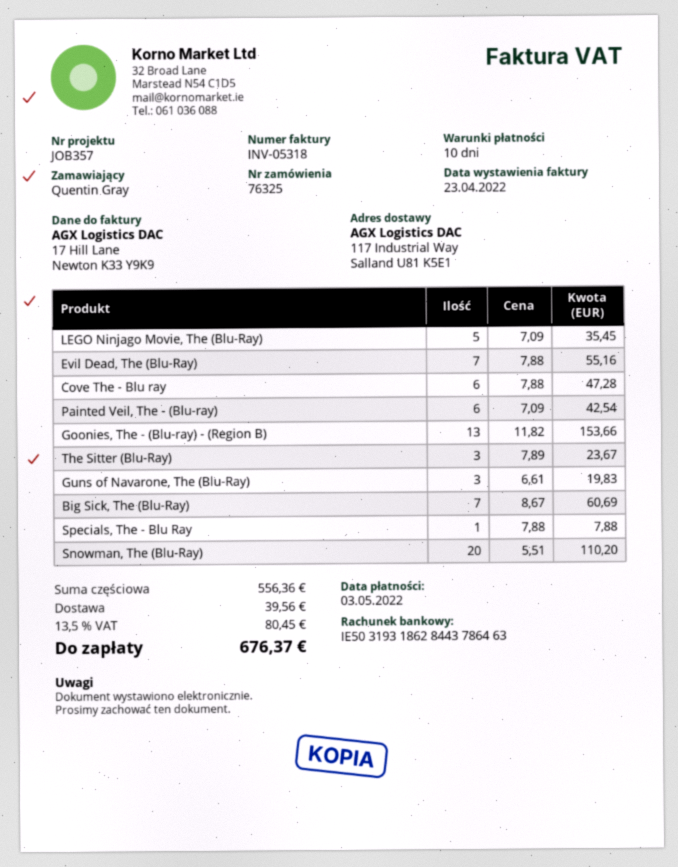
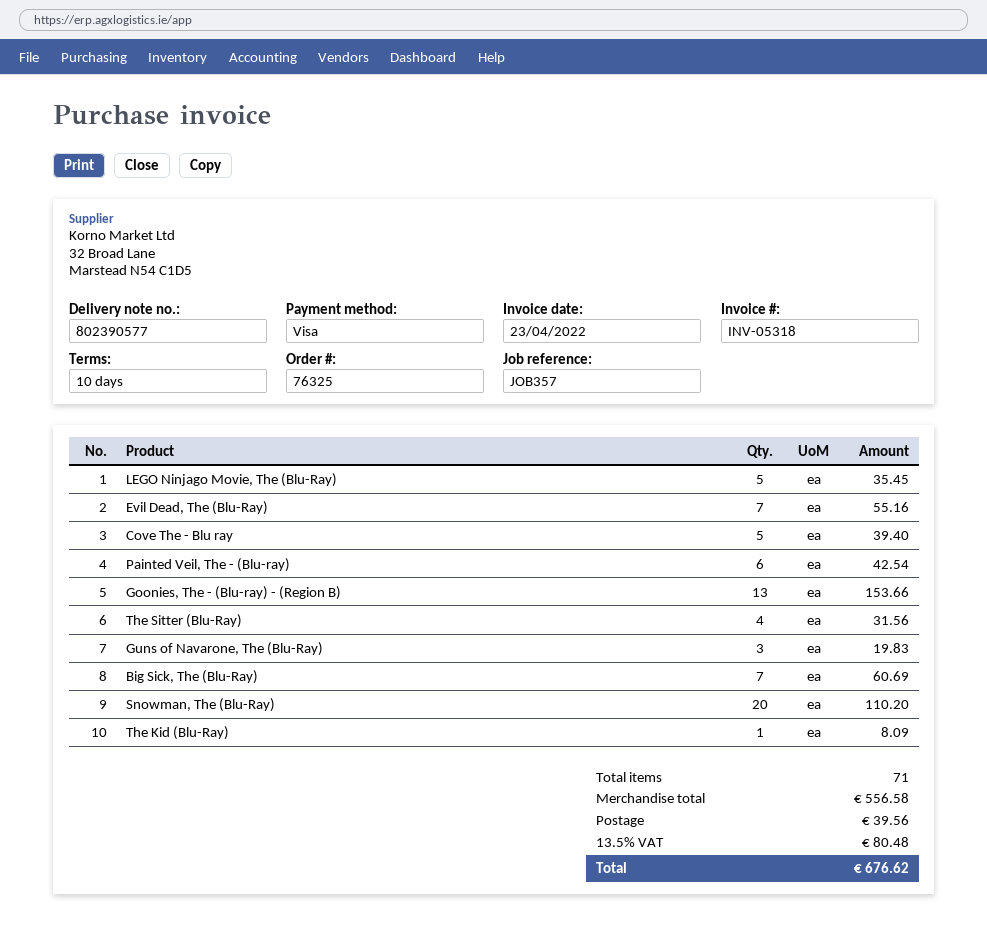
Cove The - Blu ray: 6 for 47.28 -> 5 for 39.40
The Sitter (Blu-Ray): 3 for 23.67 -> 4 for 31.56
Specials, The - Blu Ray: 1 for 7.88 -> none
The Kid (Blu-Ray): none -> 1 for 8.09
subtotal: 556.36 -> 556.58
tax: 13.5% = 80.45 -> 13.5% = 80.48
total: 676.37 -> 676.62

